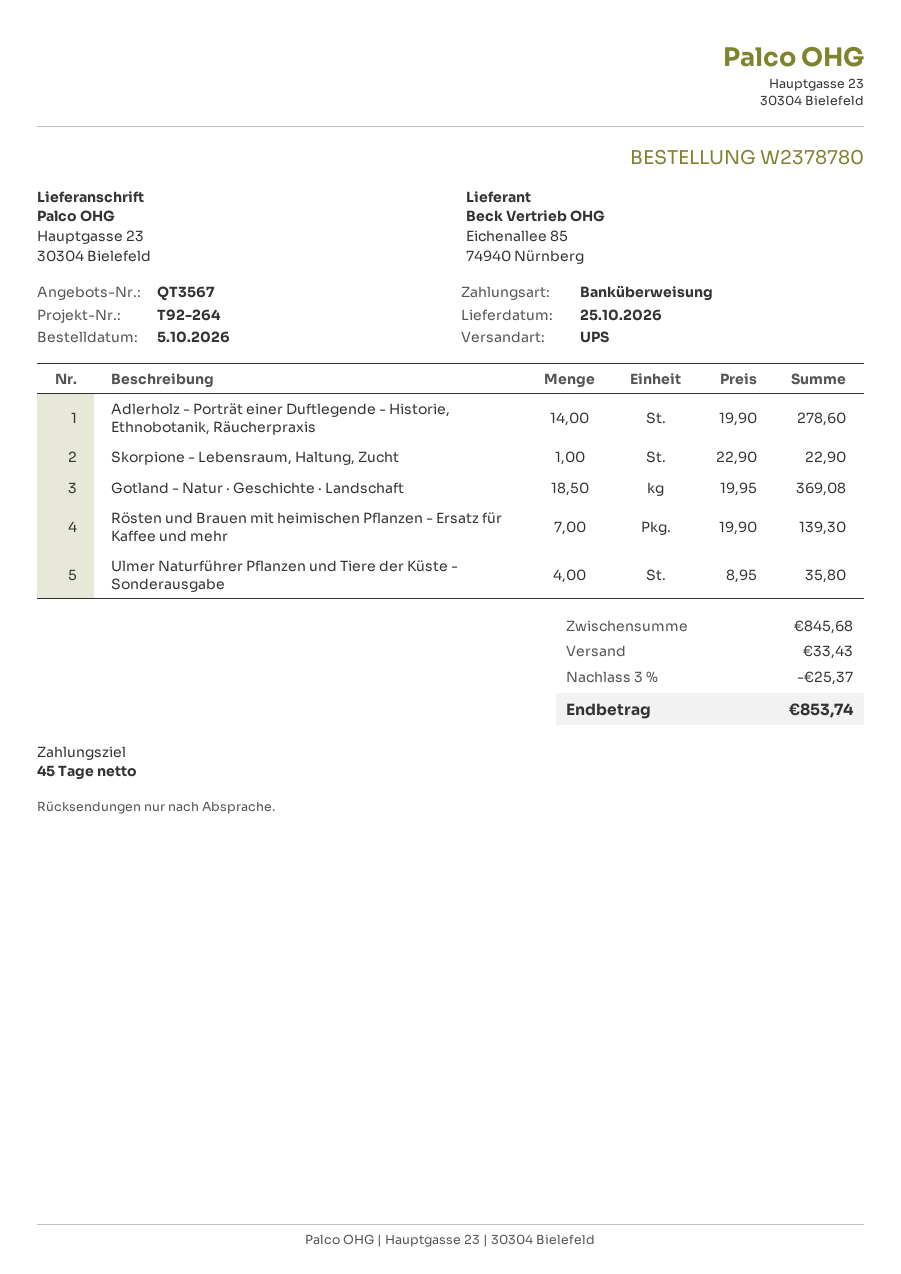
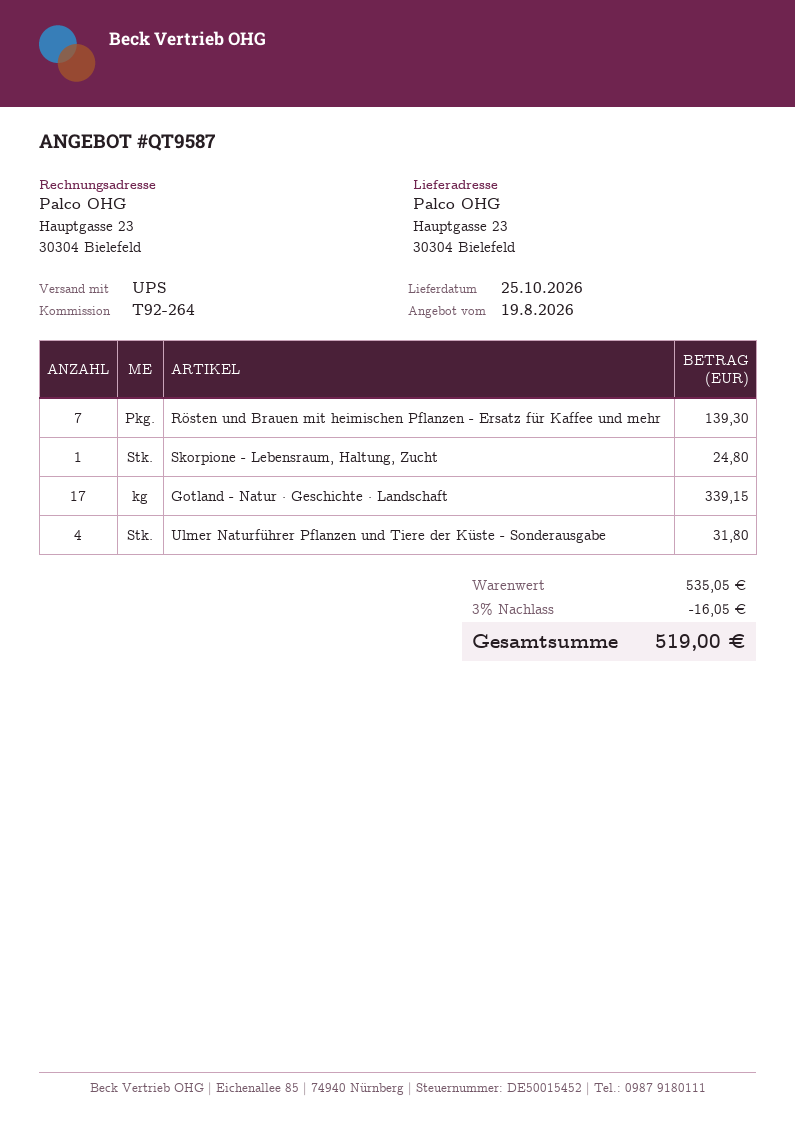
quote number: QT3567 -> QT9587
Adlerholz - Porträt einer Duftlegende - Historie, Ethnobotanik, Räucherpraxis: 14 for 278.60 -> none
Skorpione - Lebensraum, Haltung, Zucht: 1 for 22.90 -> 1 for 24.80
Gotland - Natur · Geschichte · Landschaft: 18.5 for 369.08 -> 17 for 339.15
Ulmer Naturführer Pflanzen und Tiere der Küste - Sonderausgabe: 4 for 35.80 -> 4 for 31.80
subtotal: 845.68 -> 535.05
discount: 3% = 25.37 -> 3% = 16.05
shipping: 33.43 -> none
total: 853.74 -> 519.00

